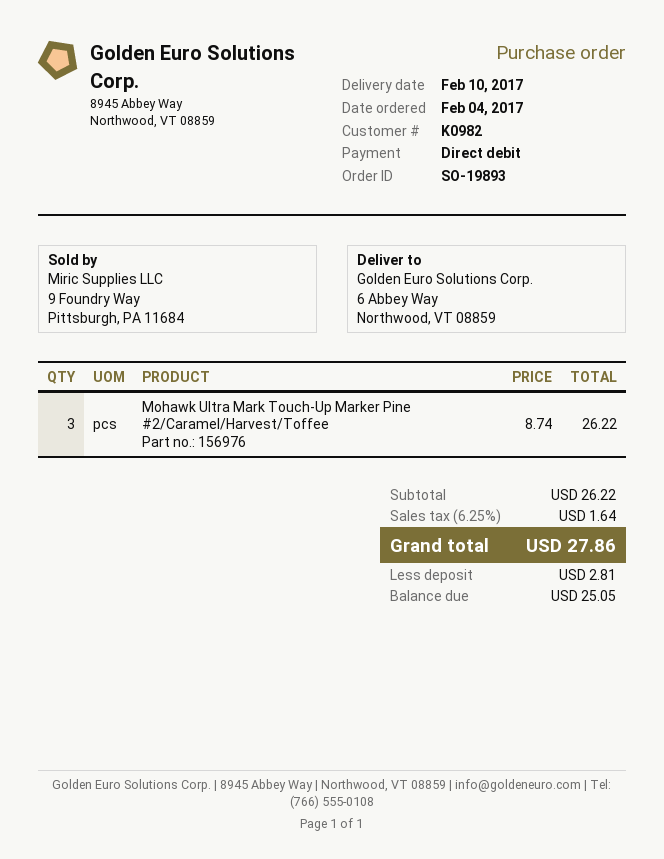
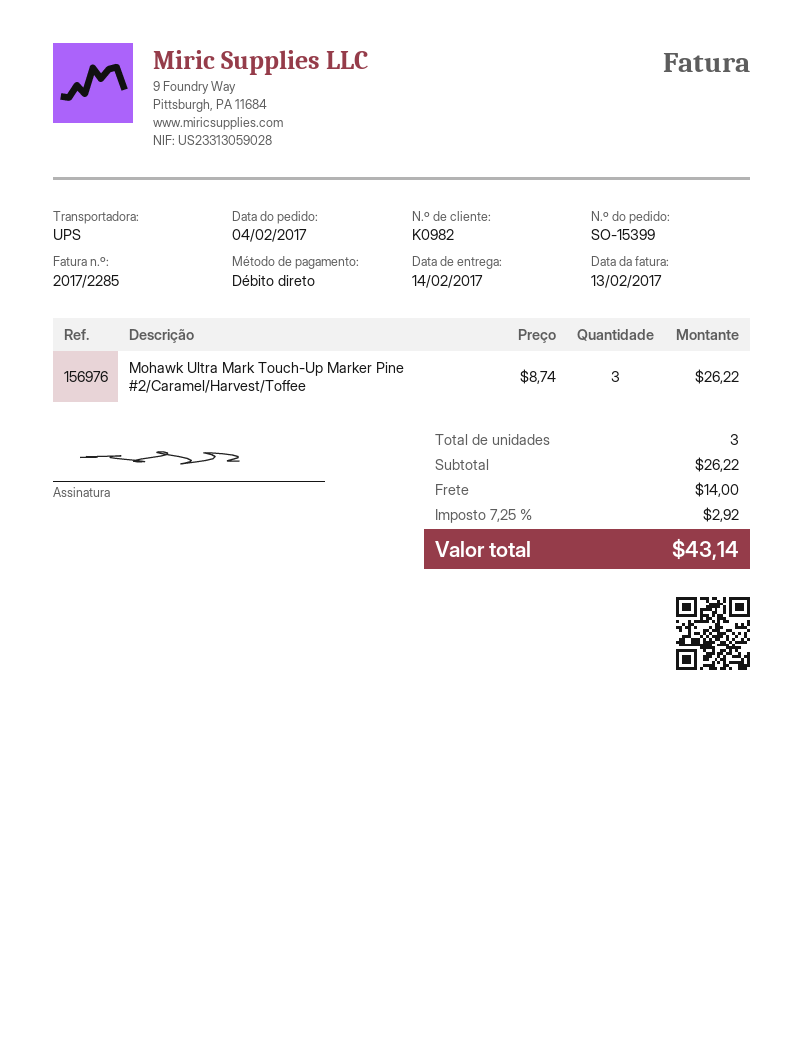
order number: SO-19893 -> SO-15399
delivery date: 2017-02-10 -> 2017-02-14
shipping: none -> 14.00
tax: 6.25% = 1.64 -> 7.25% = 2.92
total: 27.86 -> 43.14

